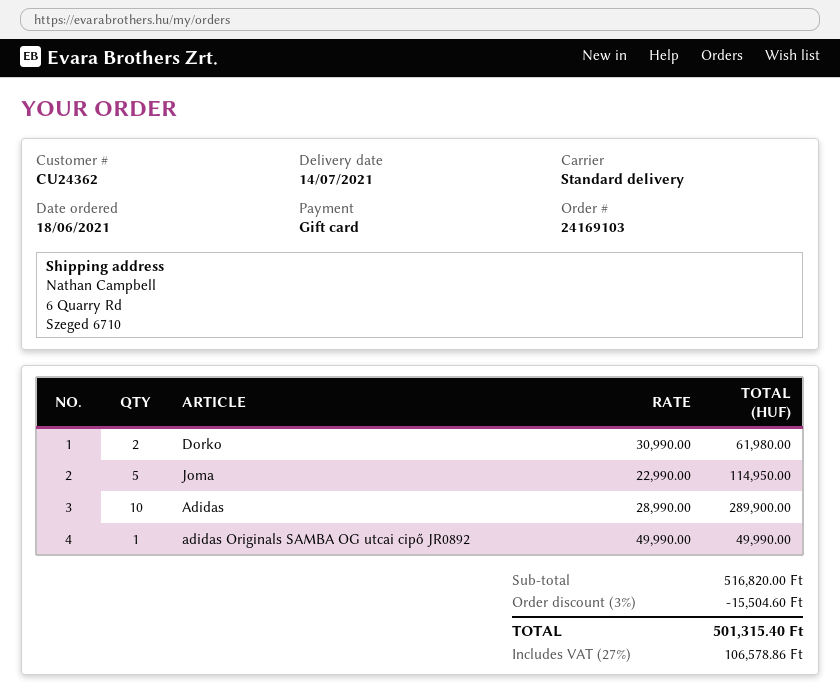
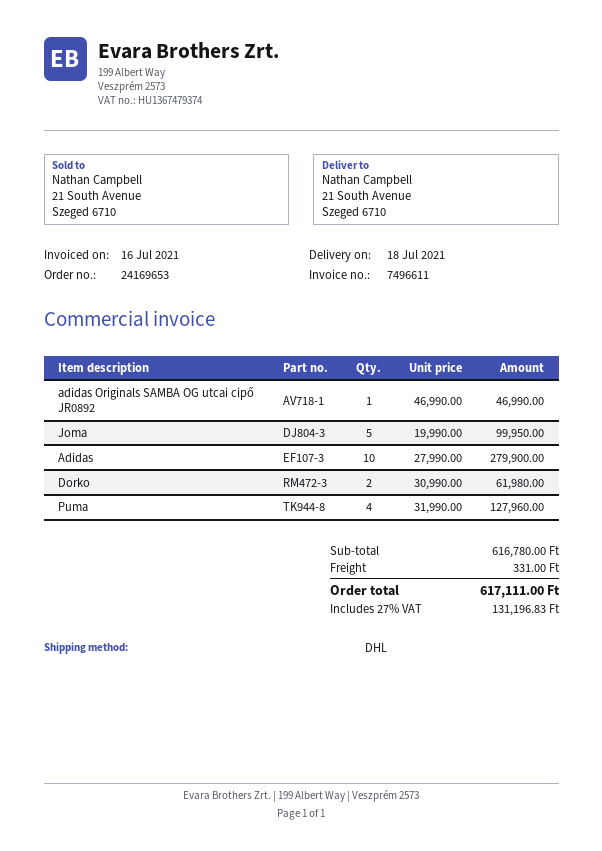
order number: 24169103 -> 24169653
delivery date: 2021-07-14 -> 2021-07-18
shipping method: standard -> DHL
ship to: 6 Quarry Rd, Szeged 6710 -> 21 South Avenue, Szeged 6710
Joma: 5 x 22990.00 = 114950.00 -> 5 x 19990.00 = 99950.00
Adidas: 10 x 28990.00 = 289900.00 -> 10 x 27990.00 = 279900.00
adidas Originals SAMBA OG utcai cipő JR0892: 1 x 49990.00 = 49990.00 -> 1 x 46990.00 = 46990.00
Puma: none -> 4 x 31990.00 = 127960.00
subtotal: 516820.00 -> 616780.00
discount: 3% = 15504.60 -> none
shipping: none -> 331.00
tax: 27% = 106578.86 -> 27% = 131196.83
total: 501315.40 -> 617111.00

